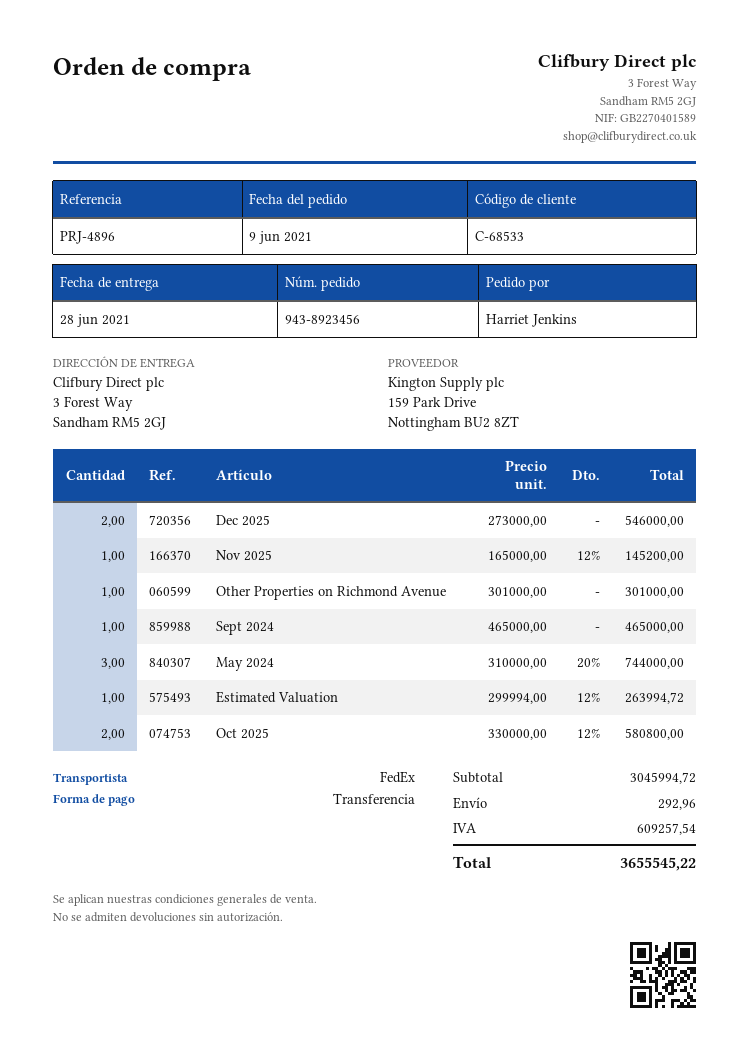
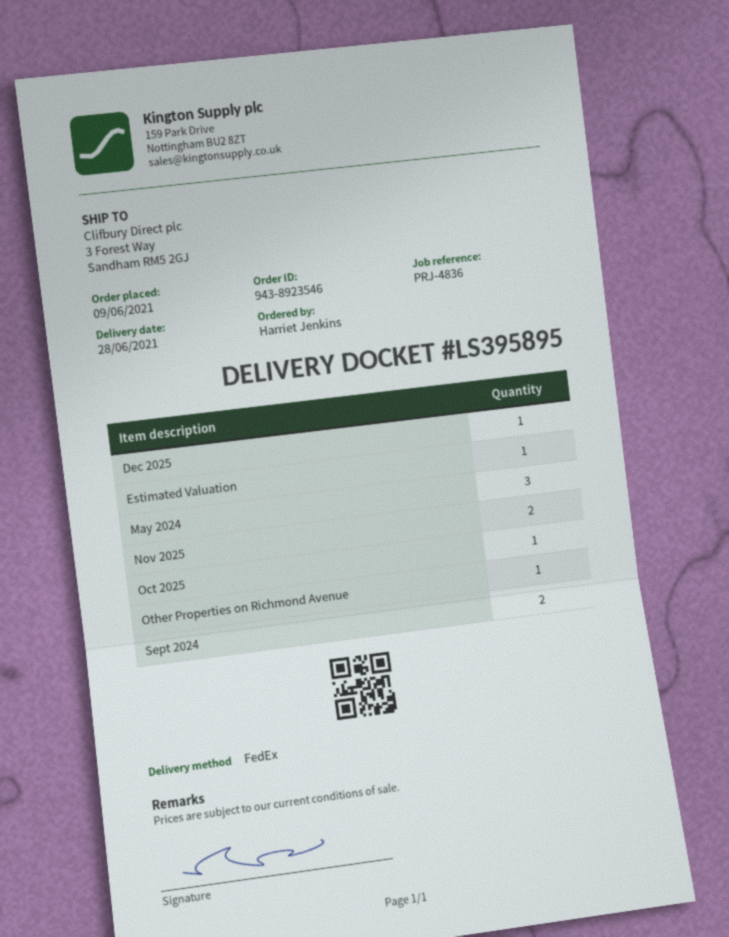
order number: 943-8923456 -> 943-8923546
reference: PRJ-4896 -> PRJ-4836
Dec 2025: 2 -> 1
Nov 2025: 1 -> 2
Sept 2024: 1 -> 2
Oct 2025: 2 -> 1

